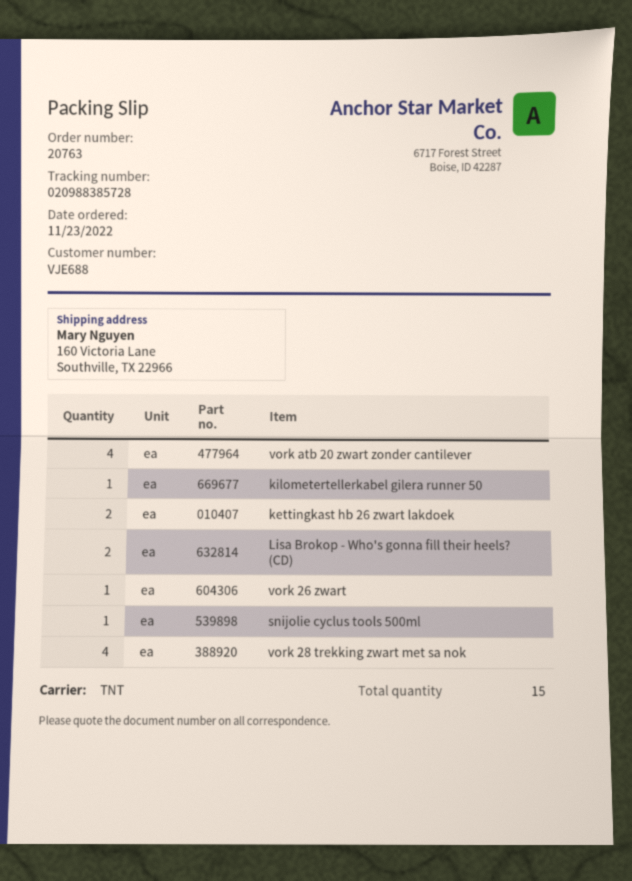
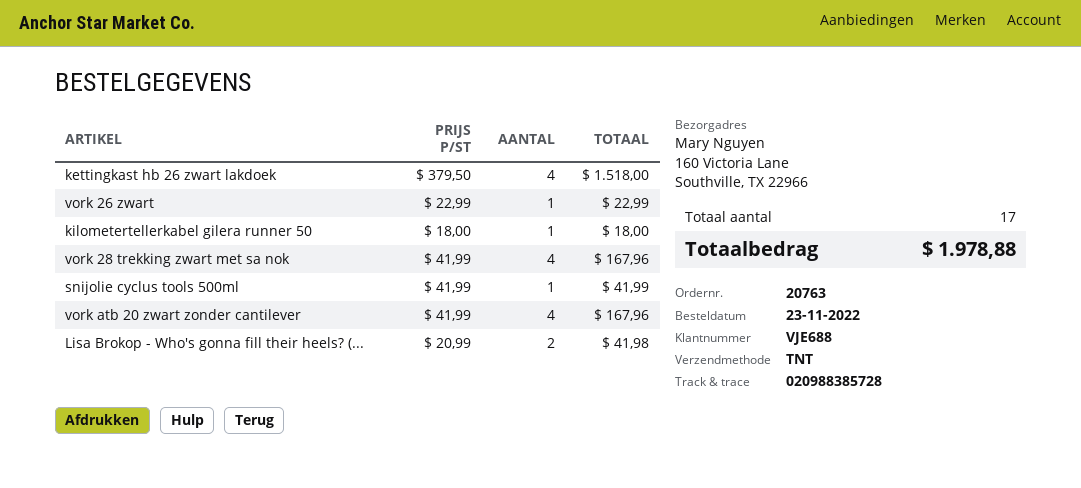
kettingkast hb 26 zwart lakdoek: 2 -> 4
total quantity: 15 -> 17

